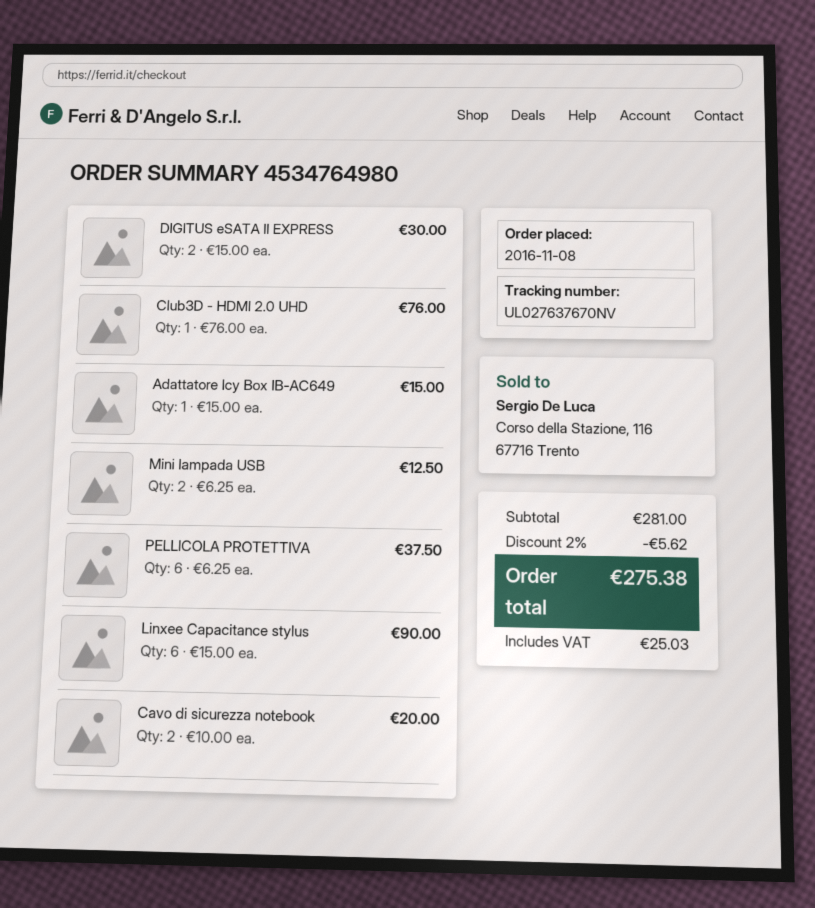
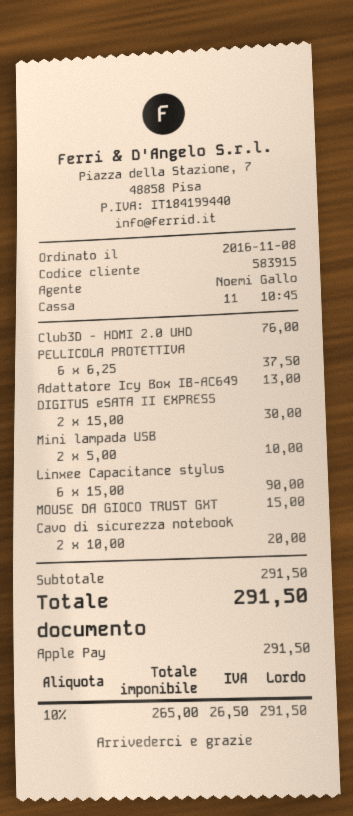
Adattatore Icy Box IB-AC649: 1 x 15.00 = 15.00 -> 1 x 13.00 = 13.00
Mini lampada USB: 2 x 6.25 = 12.50 -> 2 x 5.00 = 10.00
MOUSE DA GIOCO TRUST GXT: none -> 1 x 15.00 = 15.00
subtotal: 281.00 -> 291.50
discount: 2% = 5.62 -> none
tax: 25.03 -> 26.50
total: 275.38 -> 291.50

